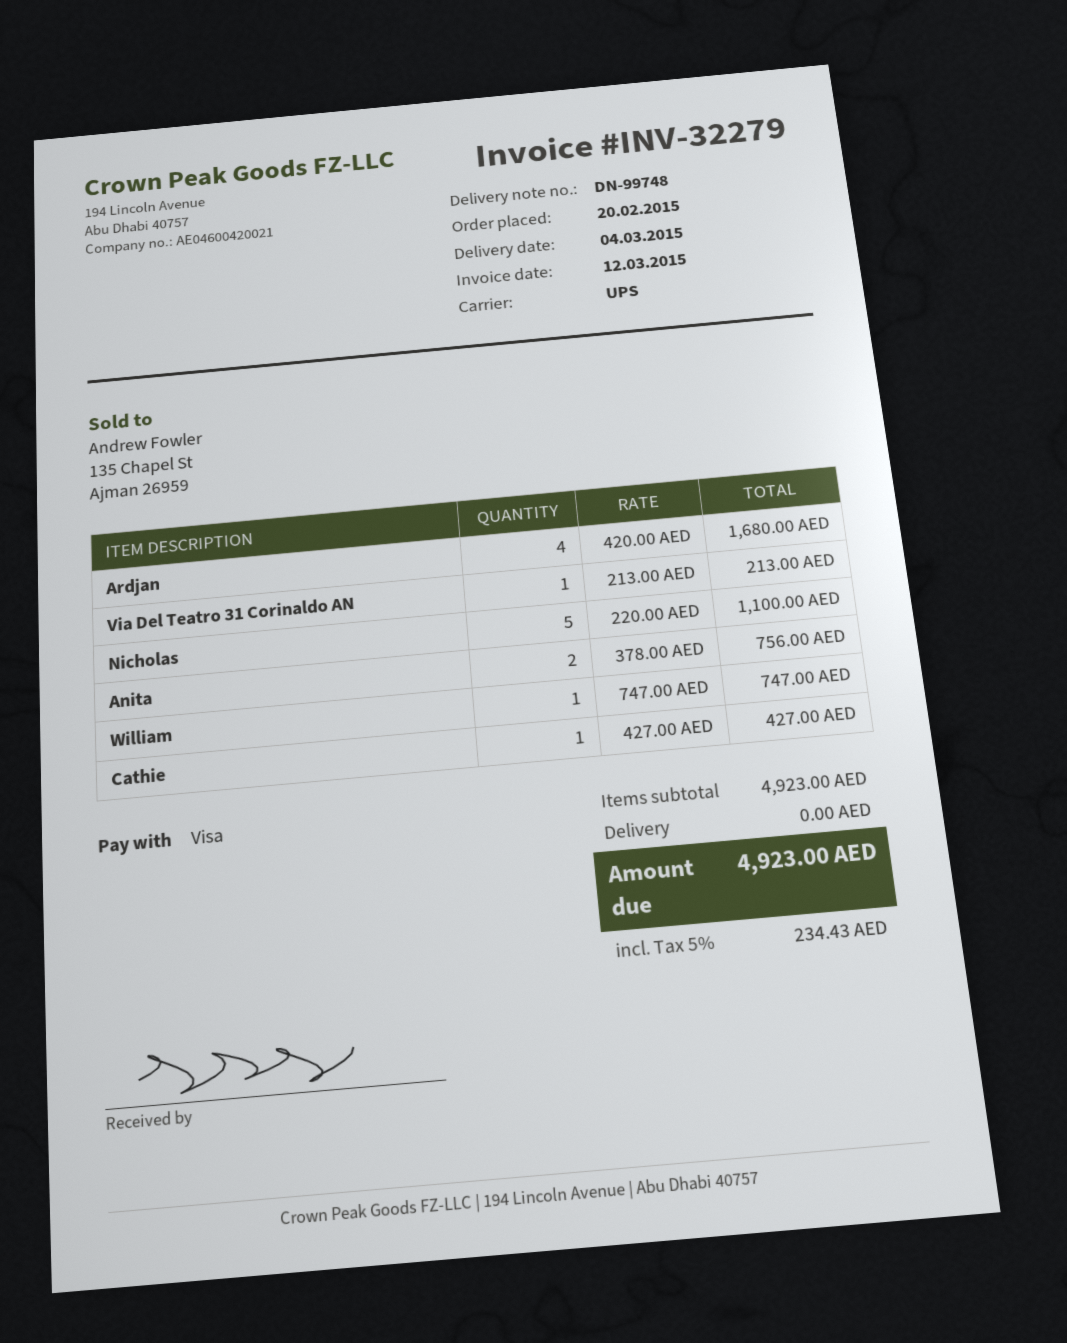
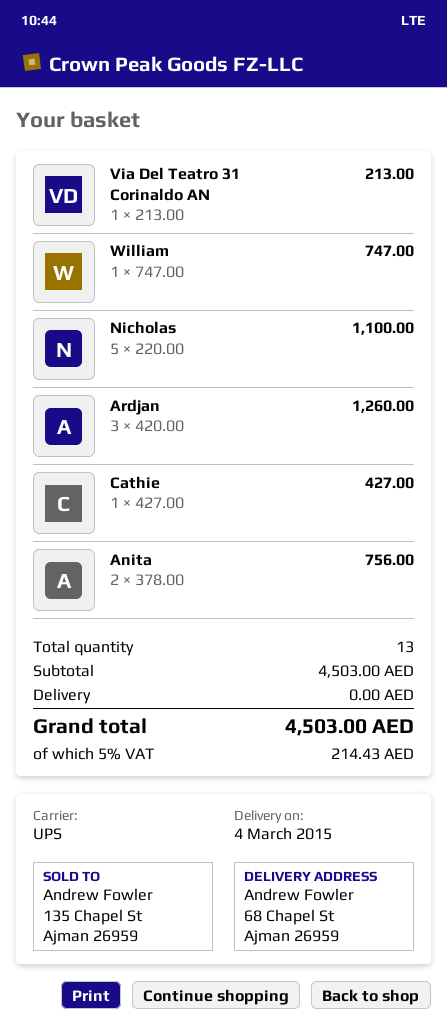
Ardjan: 4 x 420.00 = 1680.00 -> 3 x 420.00 = 1260.00
subtotal: 4923.00 -> 4503.00
tax: 5% = 234.43 -> 5% = 214.43
total: 4923.00 -> 4503.00

